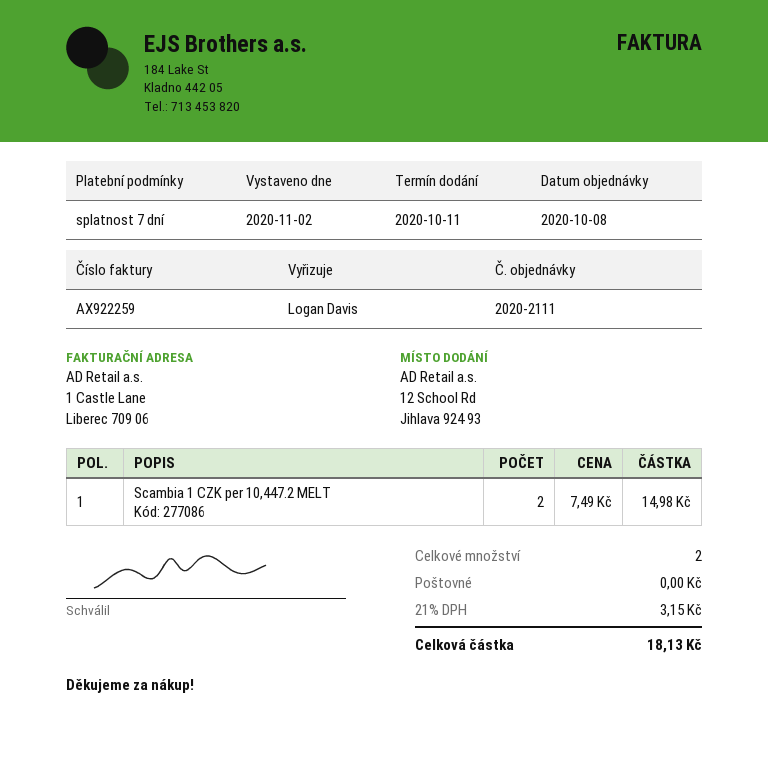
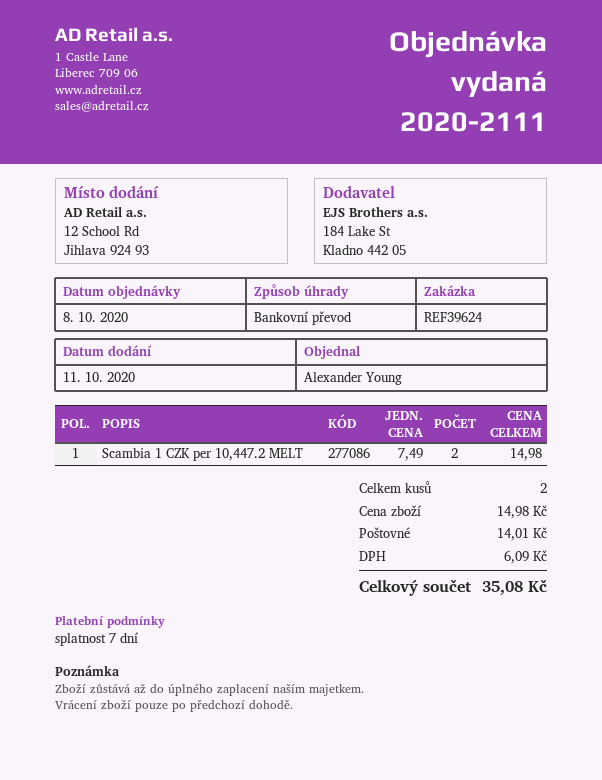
shipping: 0.00 -> 14.01
tax: 3.15 -> 6.09
total: 18.13 -> 35.08

